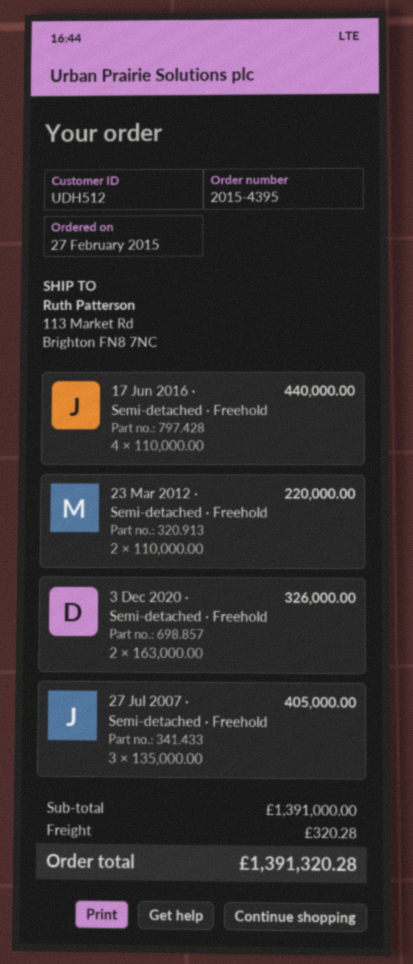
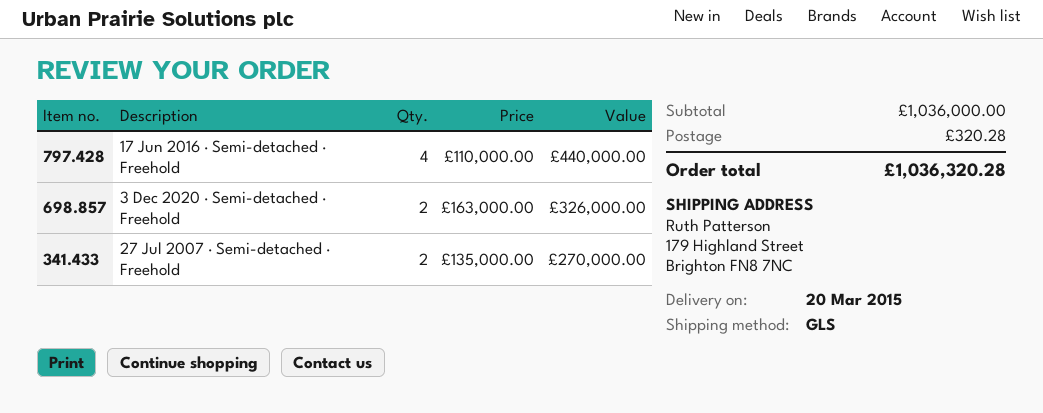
ship to: 113 Market Rd, Brighton FN8 7NC -> 179 Highland Street, Brighton FN8 7NC
23 Mar 2012 · Semi-detached · Freehold: 2 x 110000.00 = 220000.00 -> none
27 Jul 2007 · Semi-detached · Freehold: 3 x 135000.00 = 405000.00 -> 2 x 135000.00 = 270000.00
subtotal: 1391000.00 -> 1036000.00
total: 1391320.28 -> 1036320.28

